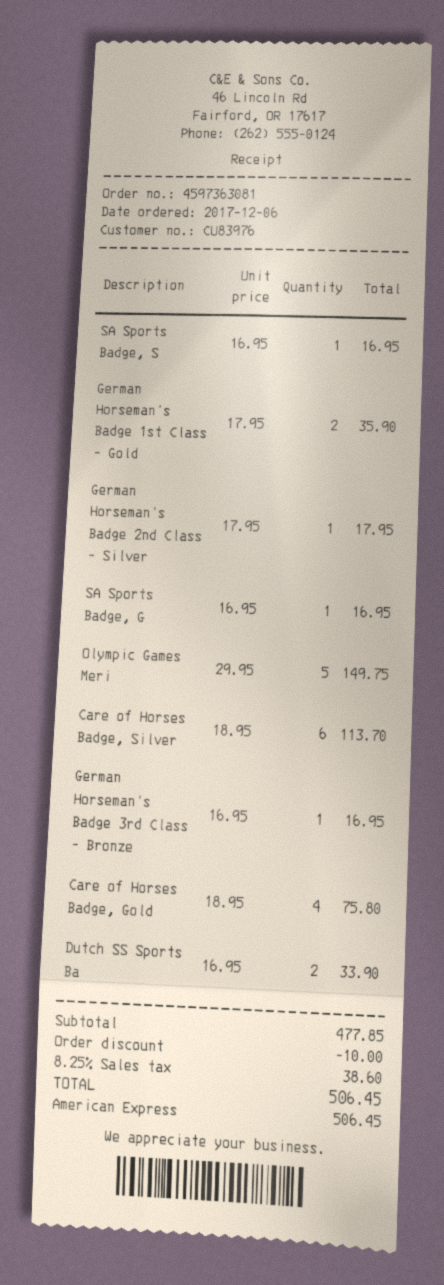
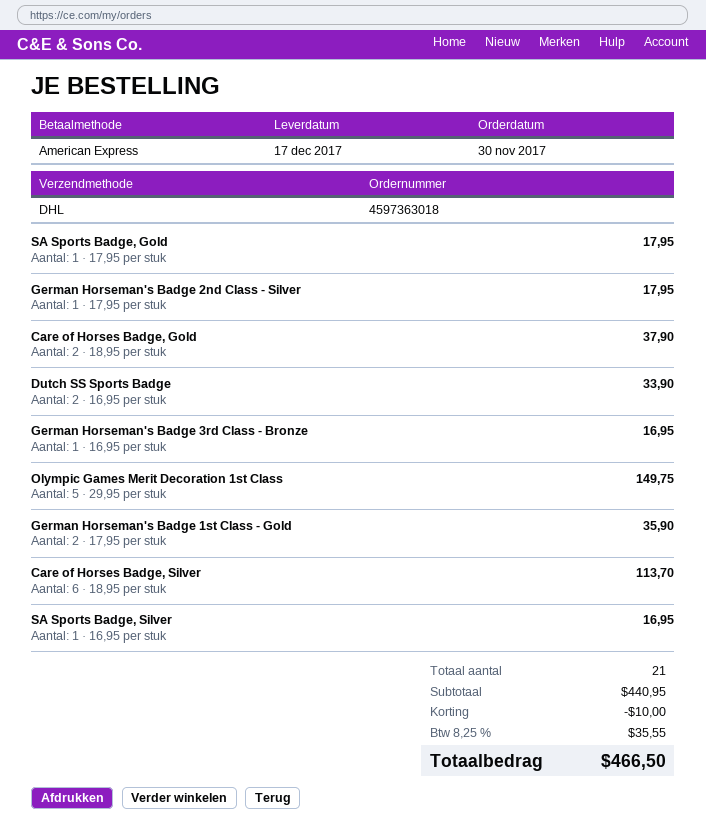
order number: 4597363081 -> 4597363018
order date: 2017-12-06 -> 2017-11-30
SA Sports Badge, G: 1 x 16.95 = 16.95 -> 1 x 17.95 = 17.95
Care of Horses Badge, Gold: 4 x 18.95 = 75.80 -> 2 x 18.95 = 37.90
subtotal: 477.85 -> 440.95
tax: 8.25% = 38.60 -> 8.25% = 35.55
total: 506.45 -> 466.50

